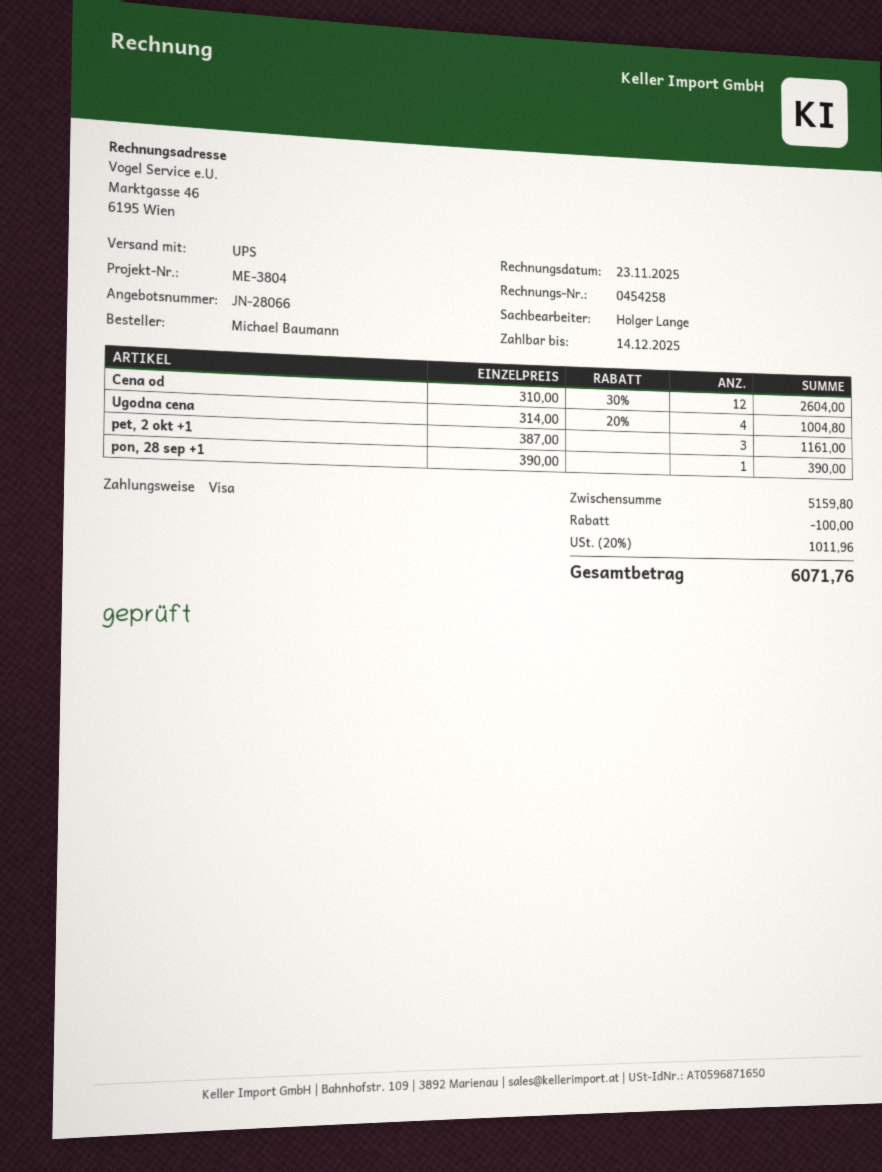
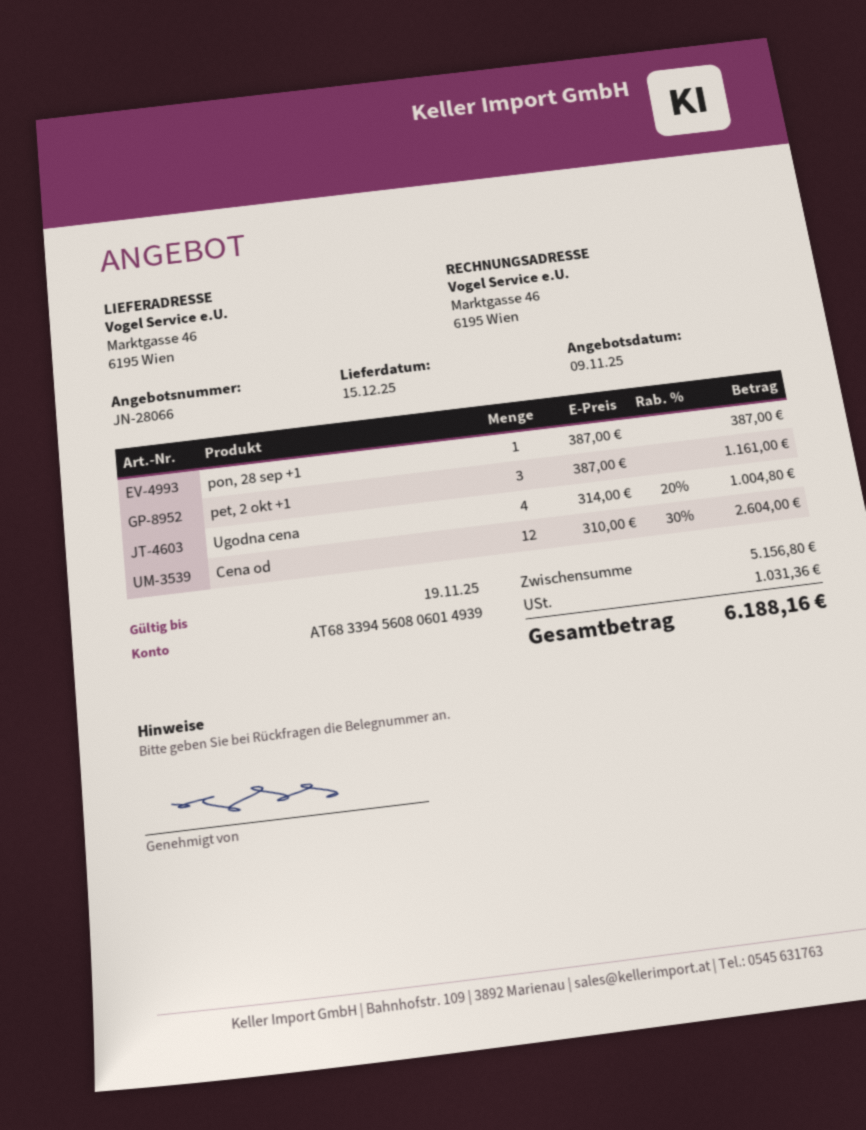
pon, 28 sep +1: 1 x 390.00 = 390.00 -> 1 x 387.00 = 387.00
subtotal: 5159.80 -> 5156.80
discount: 100.00 -> none
tax: 1011.96 -> 1031.36
total: 6071.76 -> 6188.16

